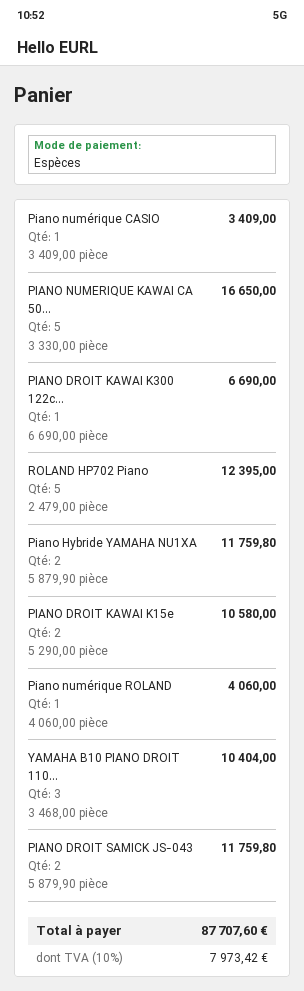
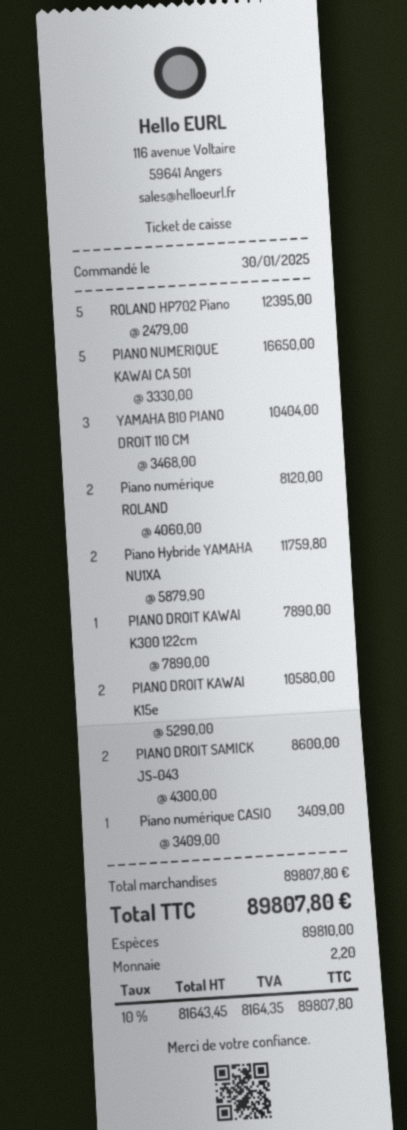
PIANO DROIT KAWAI K300 122c...: 1 x 6690.00 = 6690.00 -> 1 x 7890.00 = 7890.00
Piano numérique ROLAND: 1 x 4060.00 = 4060.00 -> 2 x 4060.00 = 8120.00
PIANO DROIT SAMICK JS-043: 2 x 5879.90 = 11759.80 -> 2 x 4300.00 = 8600.00
tax: 10% = 7973.42 -> 10% = 8164.35
total: 87707.60 -> 89807.80

